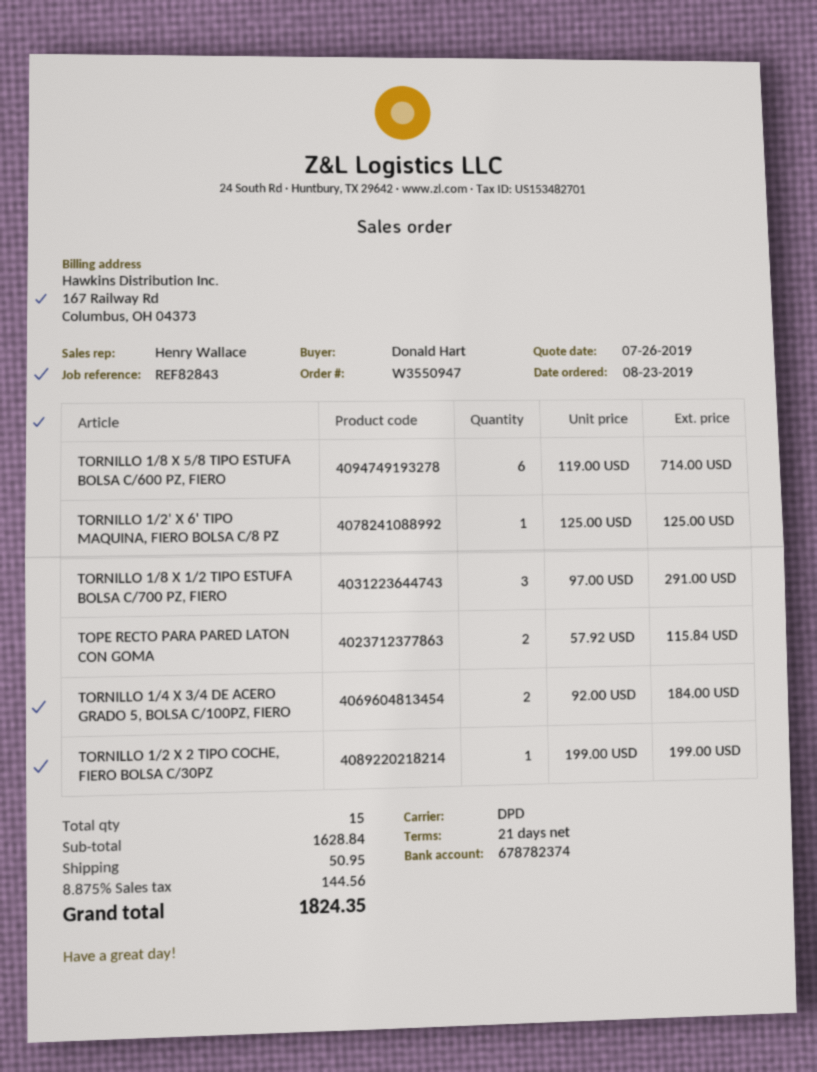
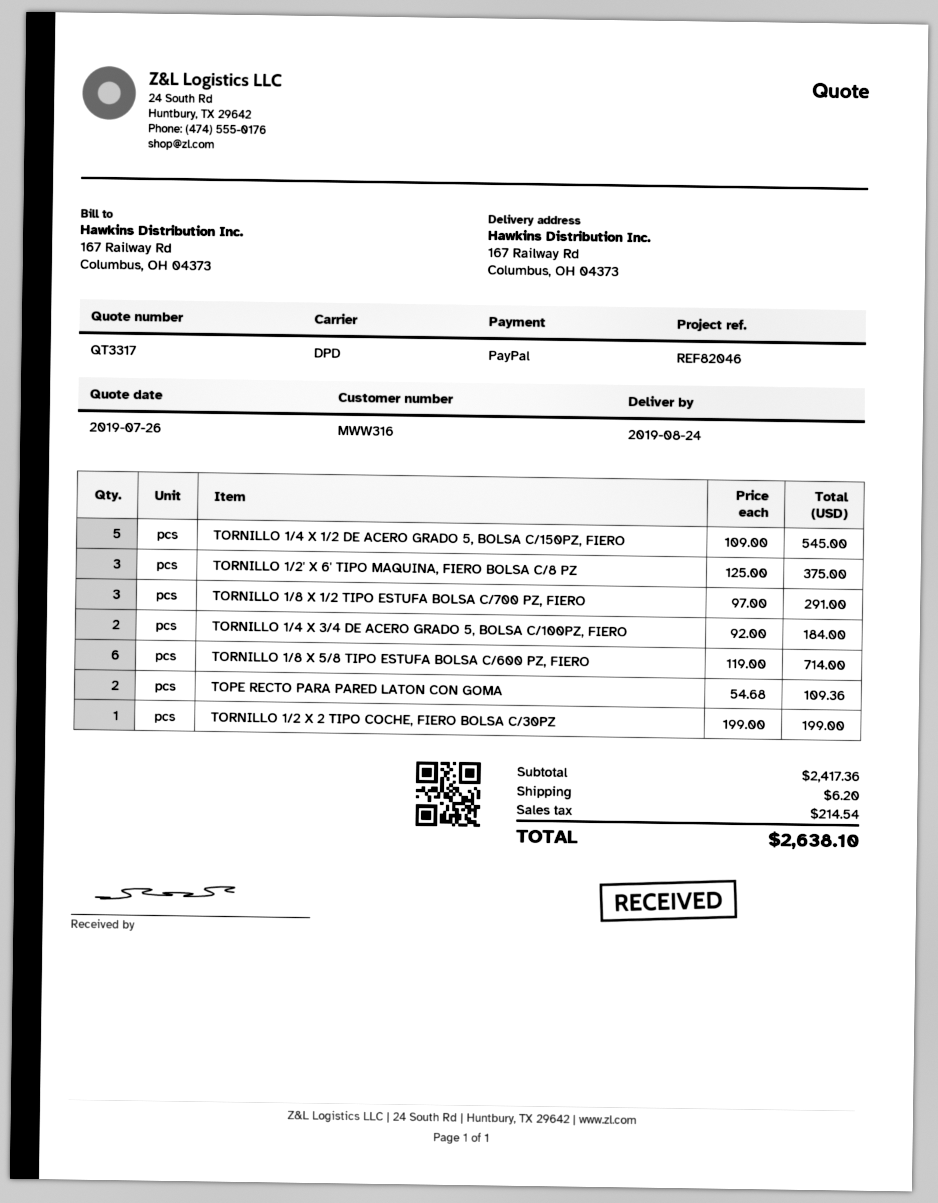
reference: REF82843 -> REF82046
TORNILLO 1/2' X 6' TIPO MAQUINA, FIERO BOLSA C/8 PZ: 1 x 125.00 = 125.00 -> 3 x 125.00 = 375.00
TOPE RECTO PARA PARED LATON CON GOMA: 2 x 57.92 = 115.84 -> 2 x 54.68 = 109.36
TORNILLO 1/4 X 1/2 DE ACERO GRADO 5, BOLSA C/150PZ, FIERO: none -> 5 x 109.00 = 545.00
subtotal: 1628.84 -> 2417.36
shipping: 50.95 -> 6.20
tax: 144.56 -> 214.54
total: 1824.35 -> 2638.10

